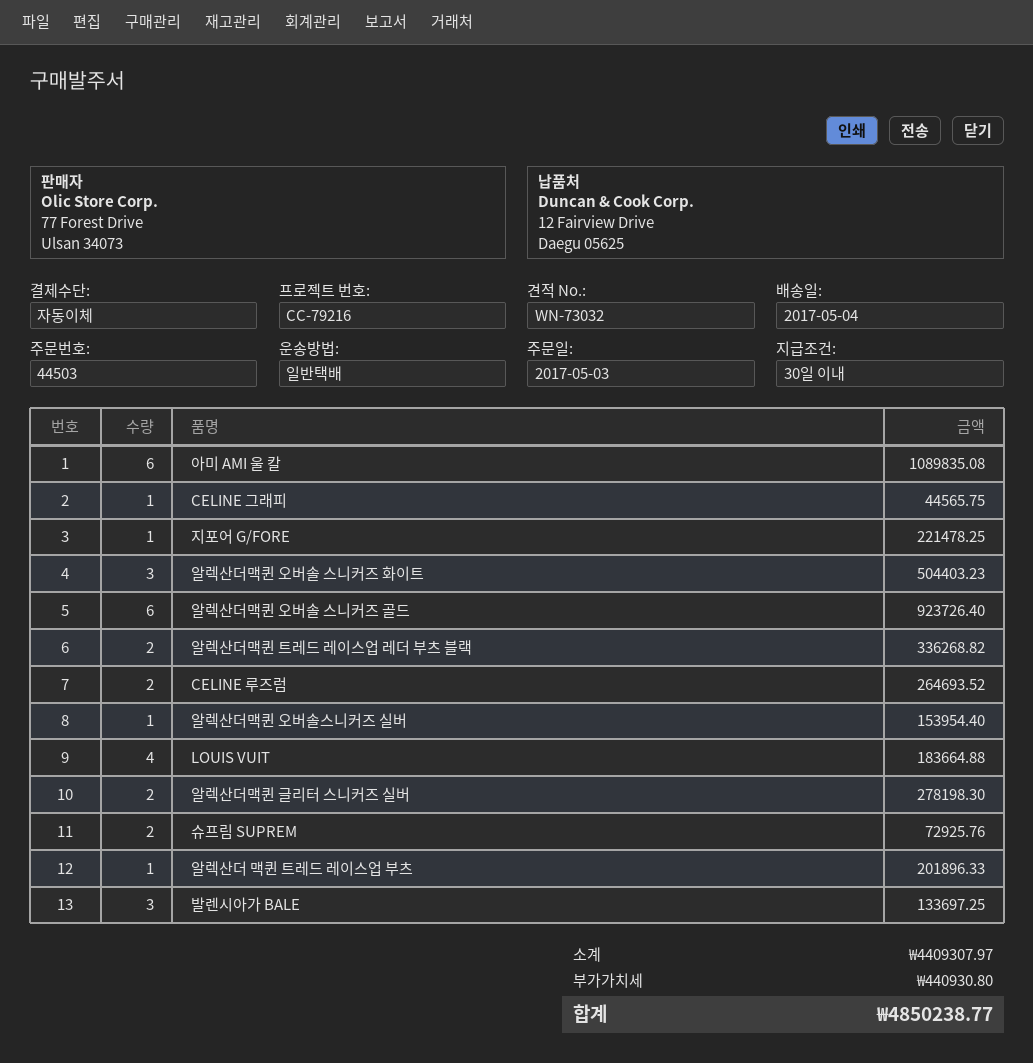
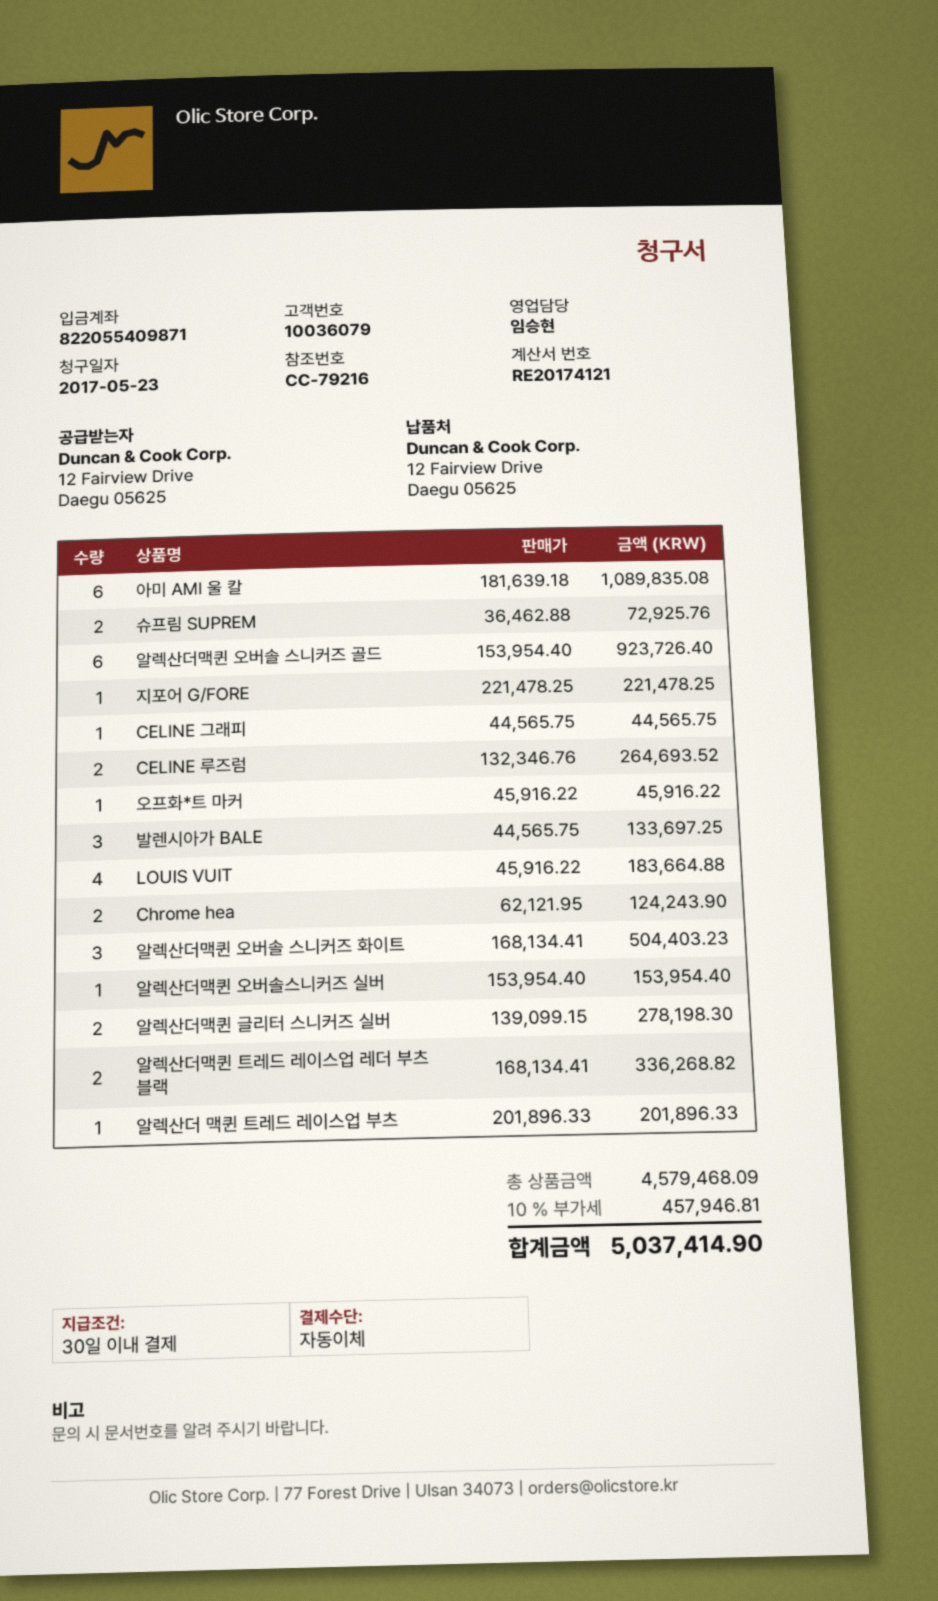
오프화*트 마커: none -> 1 for 45916.22
Chrome hea: none -> 2 for 124243.90
subtotal: 4409307.97 -> 4579468.09
tax: 440930.80 -> 457946.81
total: 4850238.77 -> 5037414.90

